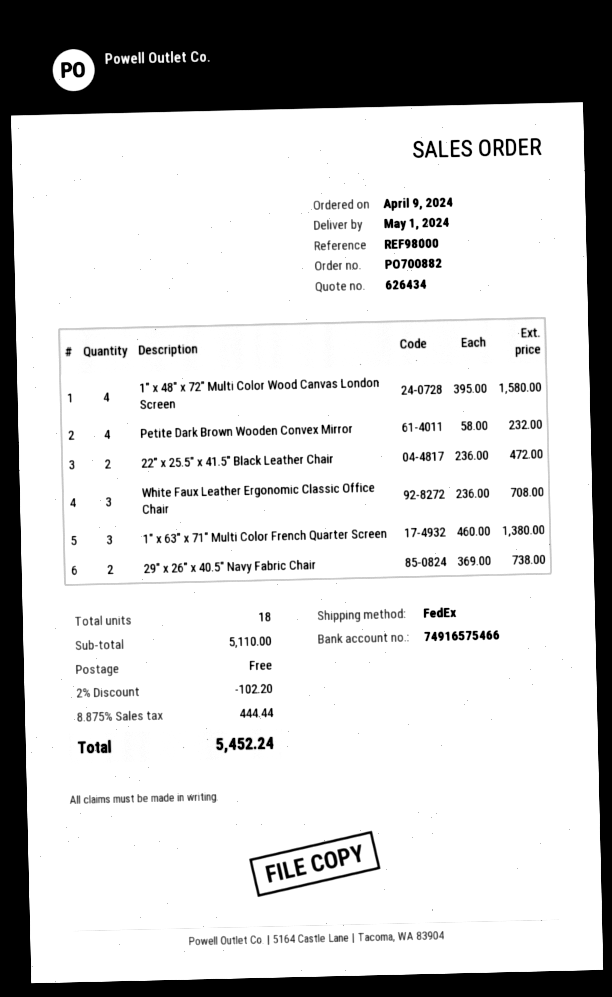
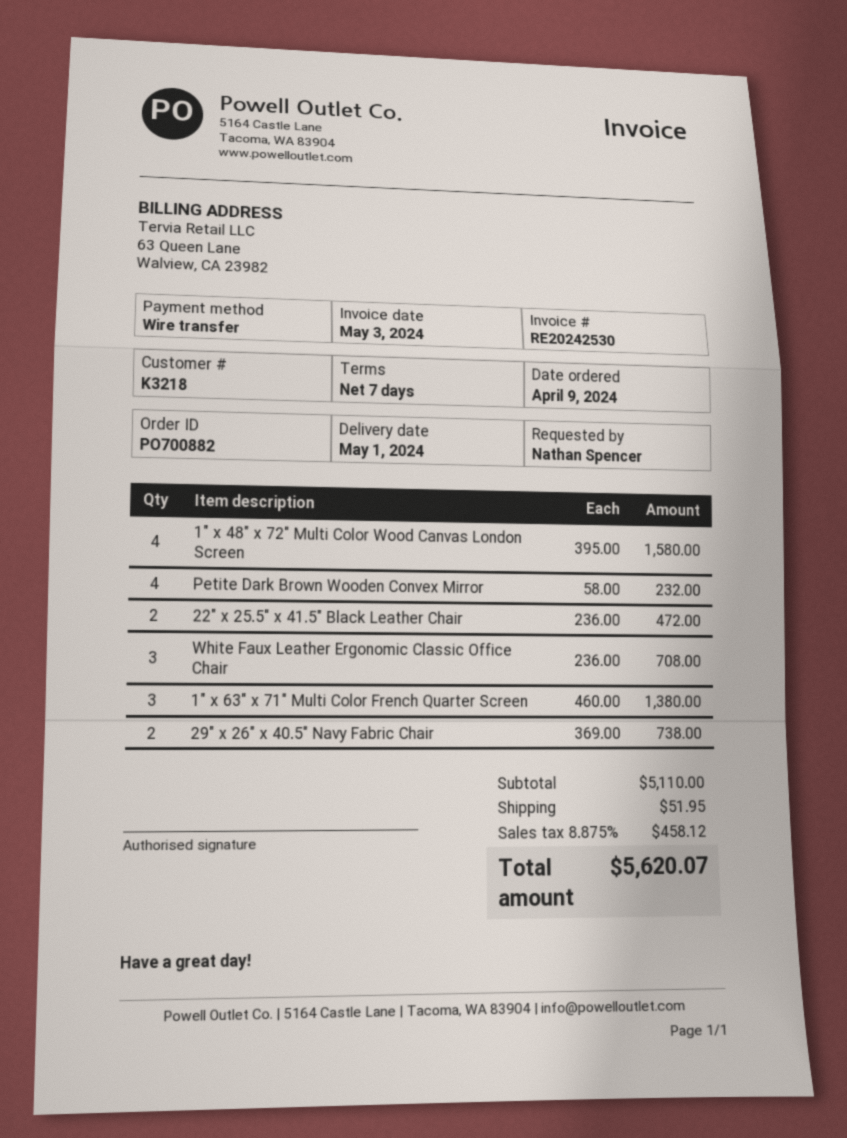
discount: 2% = 102.20 -> none
shipping: 0.00 -> 51.95
tax: 8.875% = 444.44 -> 8.875% = 458.12
total: 5452.24 -> 5620.07

